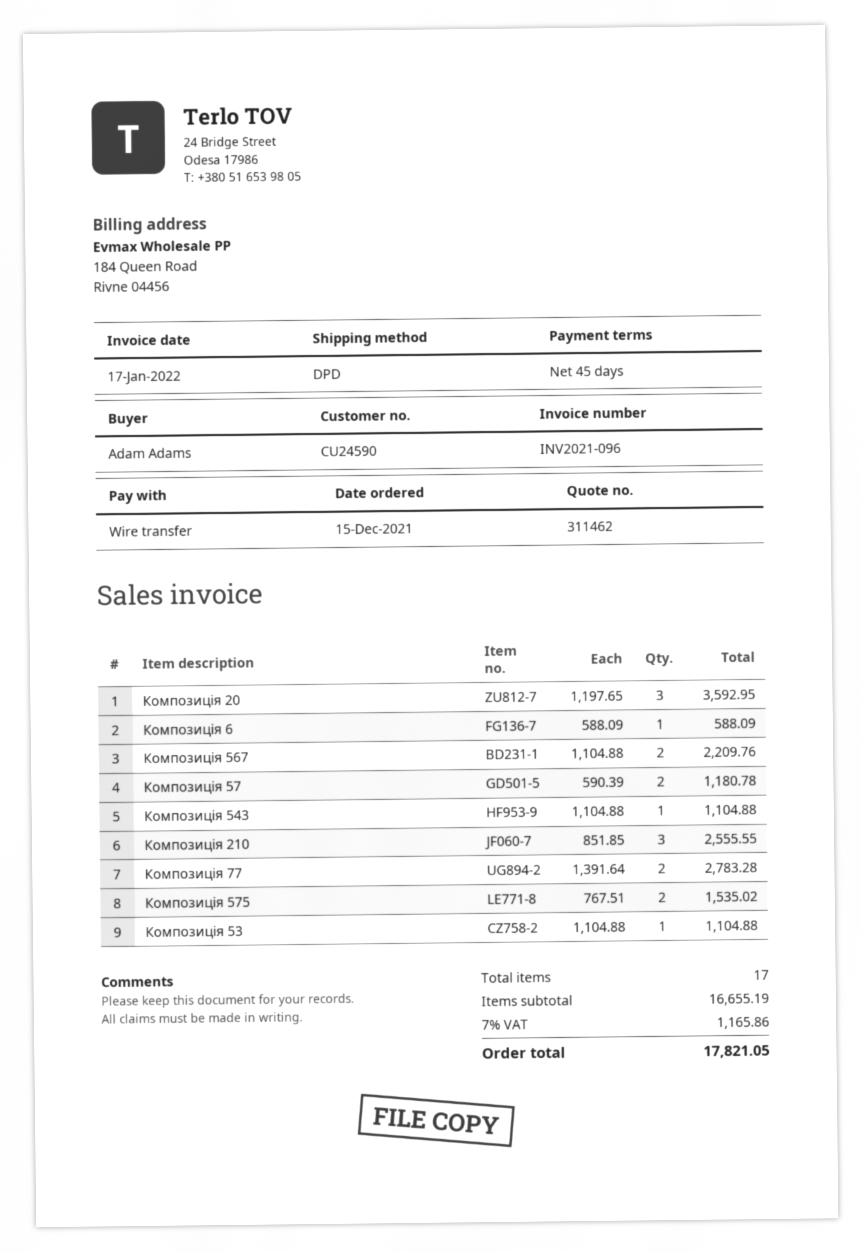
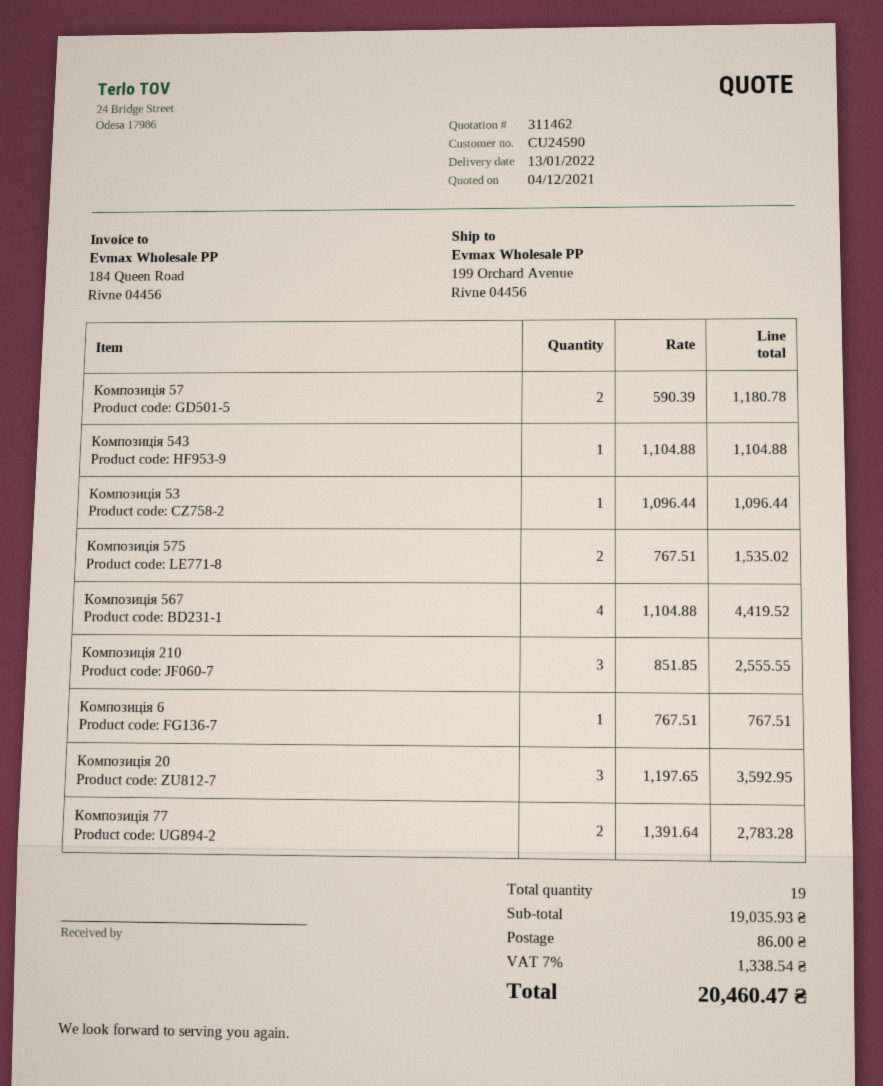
Композиція 6: 1 x 588.09 = 588.09 -> 1 x 767.51 = 767.51
Композиція 567: 2 x 1104.88 = 2209.76 -> 4 x 1104.88 = 4419.52
Композиція 53: 1 x 1104.88 = 1104.88 -> 1 x 1096.44 = 1096.44
total quantity: 17 -> 19
subtotal: 16655.19 -> 19035.93
shipping: none -> 86.00
tax: 7% = 1165.86 -> 7% = 1338.54
total: 17821.05 -> 20460.47

